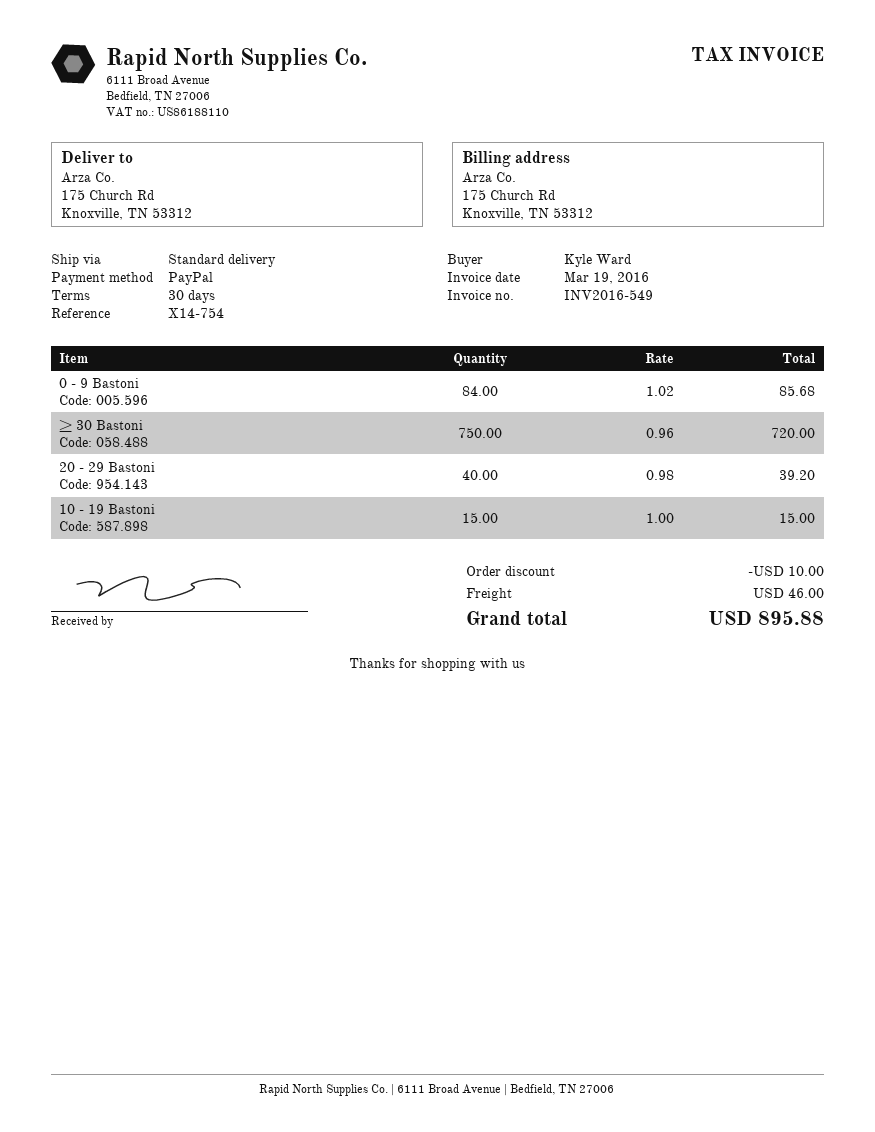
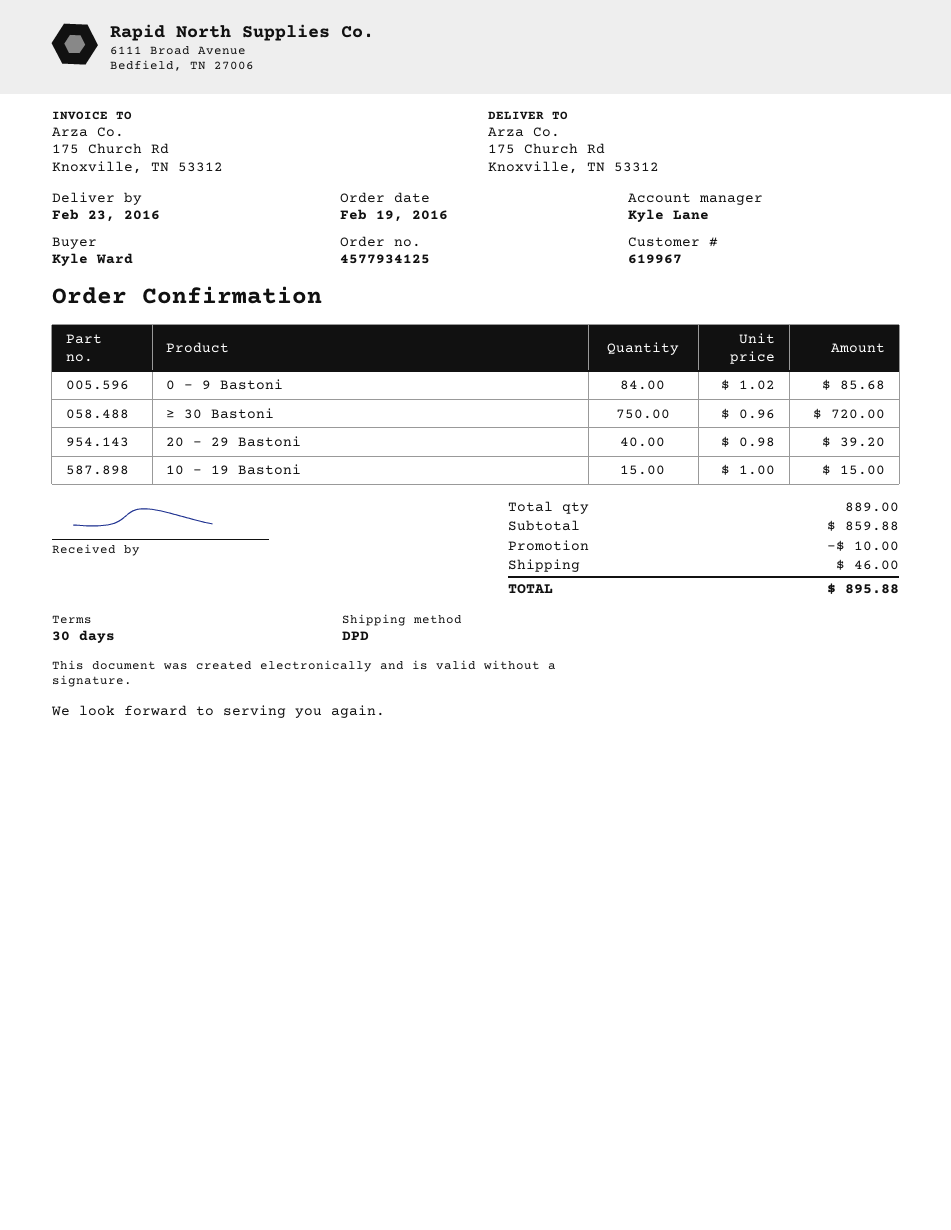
shipping method: standard -> DPD

